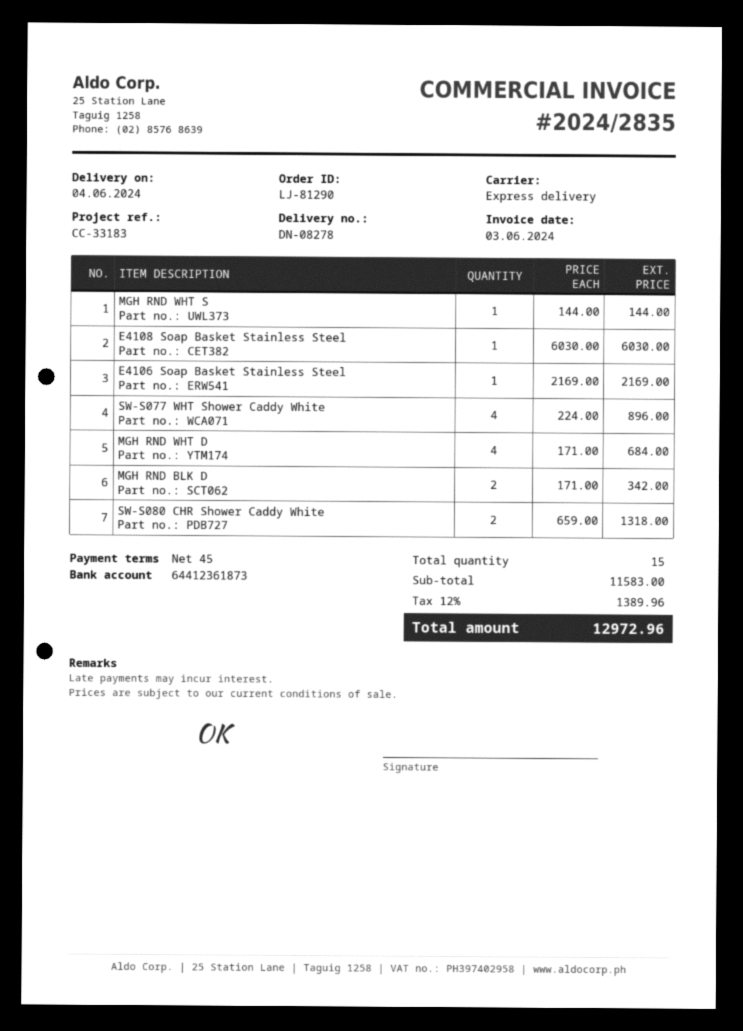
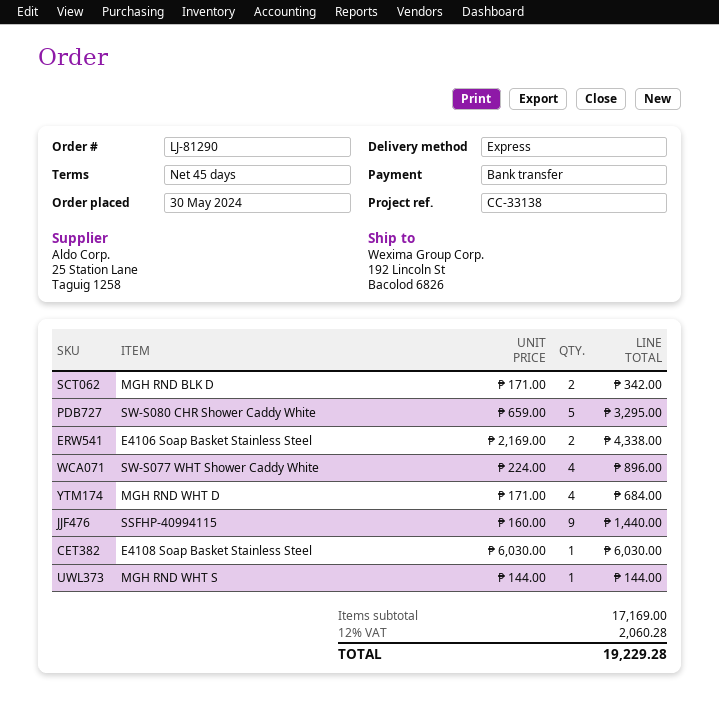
reference: CC-33183 -> CC-33138
E4106 Soap Basket Stainless Steel: 1 x 2169.00 = 2169.00 -> 2 x 2169.00 = 4338.00
SW-S080 CHR Shower Caddy White: 2 x 659.00 = 1318.00 -> 5 x 659.00 = 3295.00
SSFHP-40994115: none -> 9 x 160.00 = 1440.00
subtotal: 11583.00 -> 17169.00
tax: 12% = 1389.96 -> 12% = 2060.28
total: 12972.96 -> 19229.28

